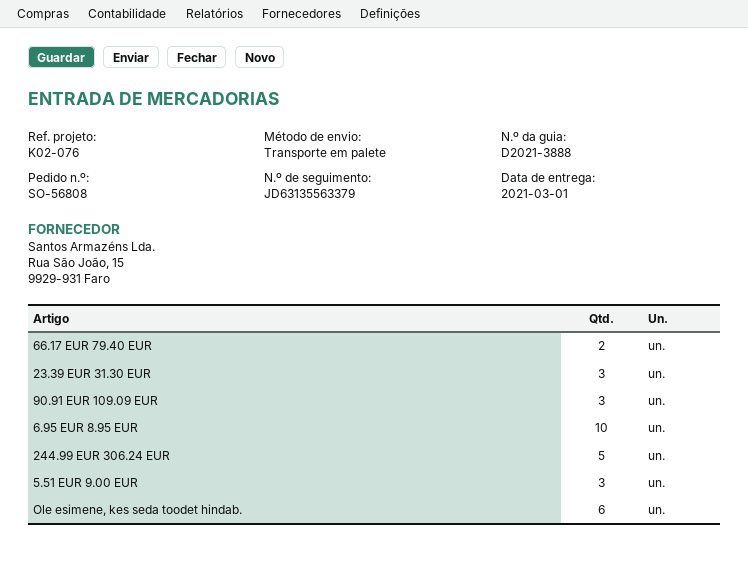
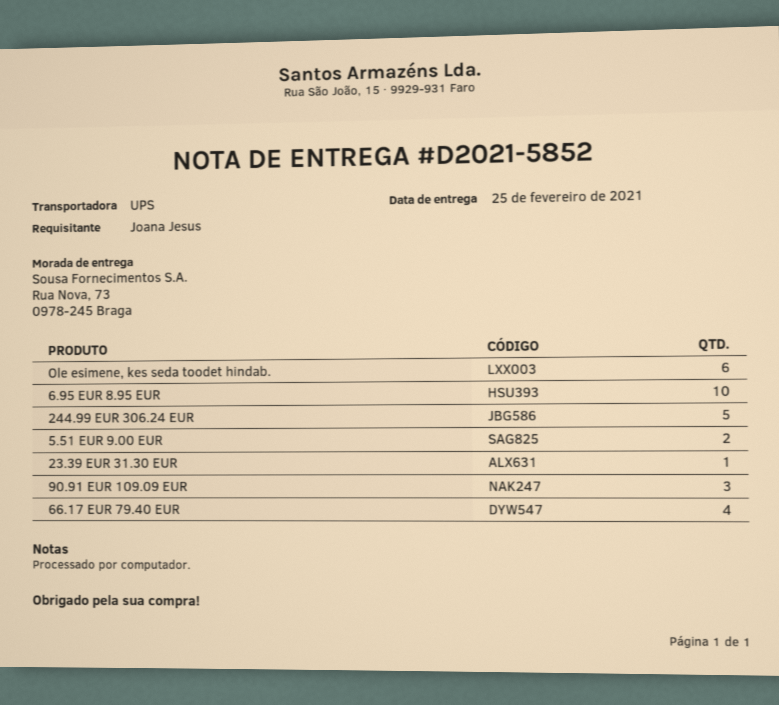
delivery note number: D2021-3888 -> D2021-5852
delivery date: 2021-03-01 -> 2021-02-25
shipping method: pallet freight -> UPS
66.17 EUR 79.40 EUR: 2 -> 4
23.39 EUR 31.30 EUR: 3 -> 1
5.51 EUR 9.00 EUR: 3 -> 2

